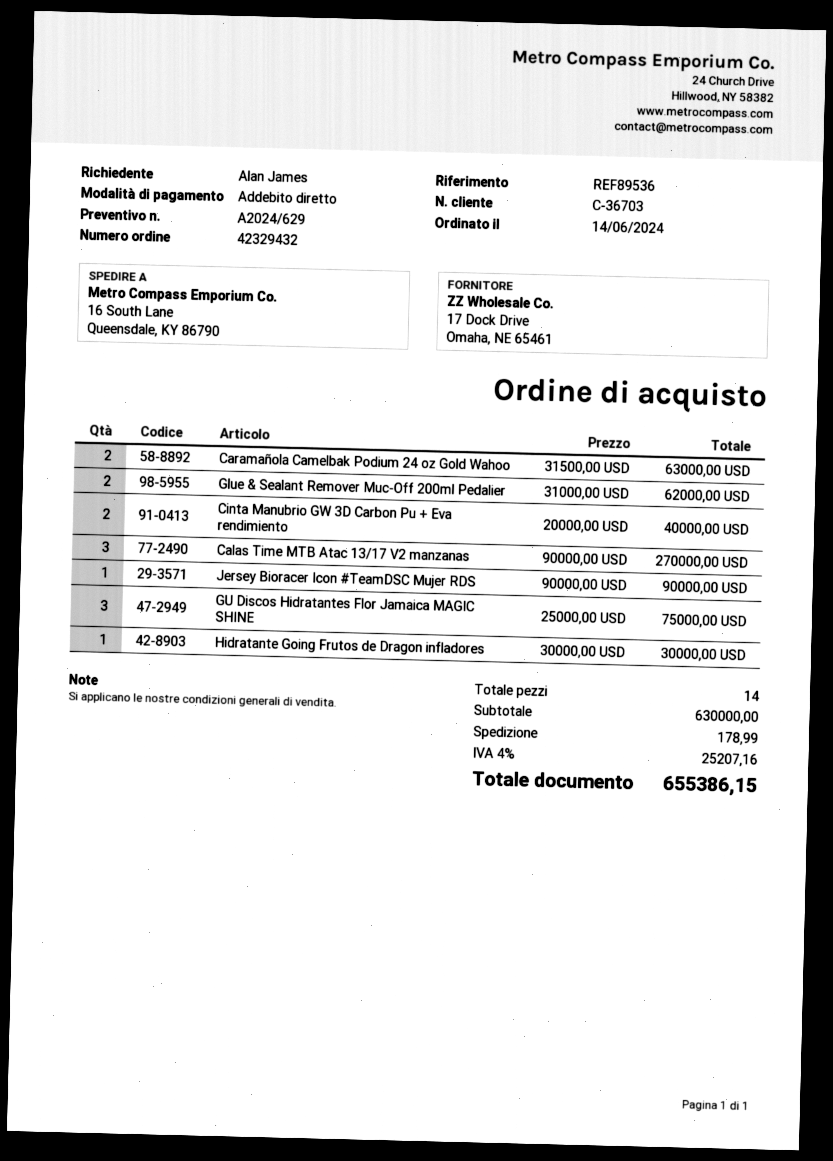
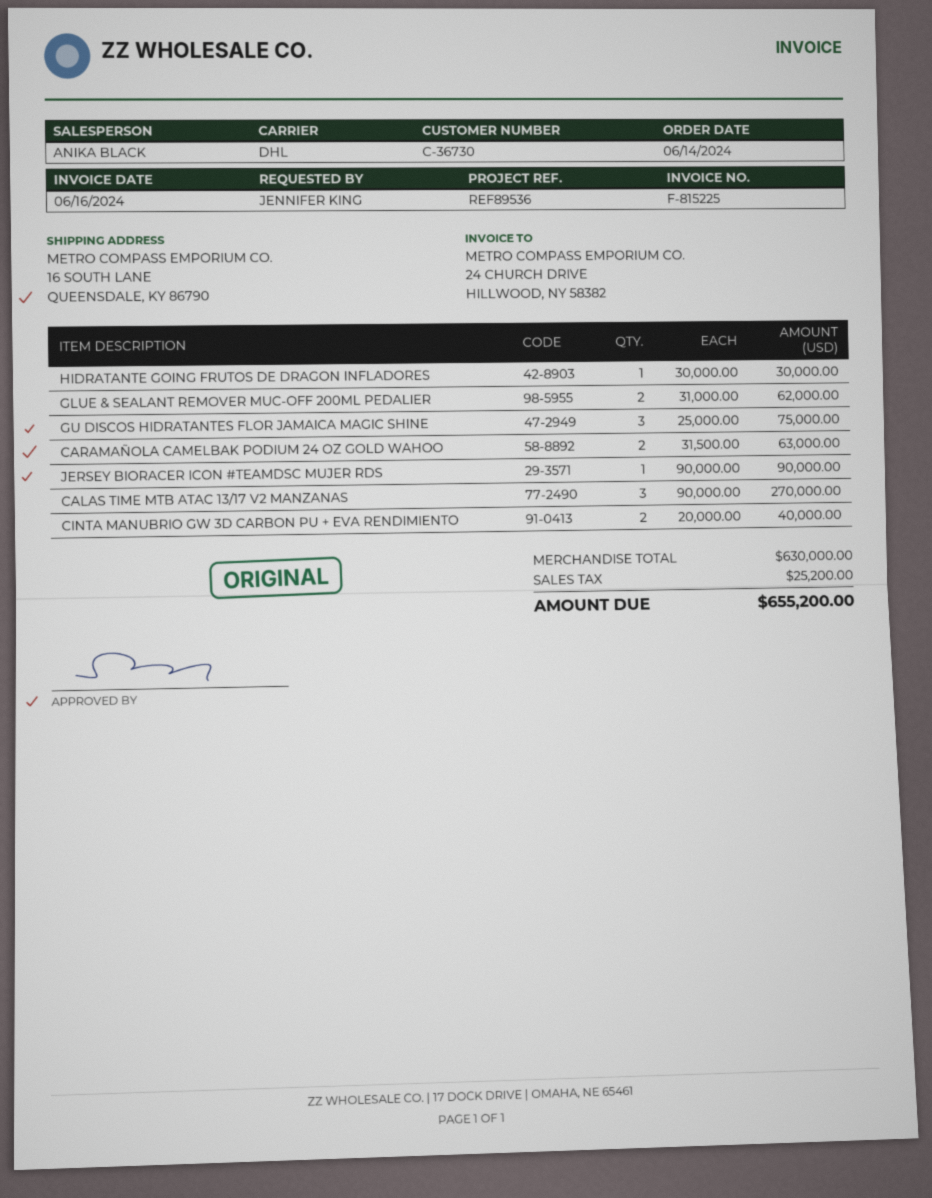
customer number: C-36703 -> C-36730
ordered by: Alan James -> JENNIFER KING
shipping: 178.99 -> none
tax: 25207.16 -> 25200.00
total: 655386.15 -> 655200.00

